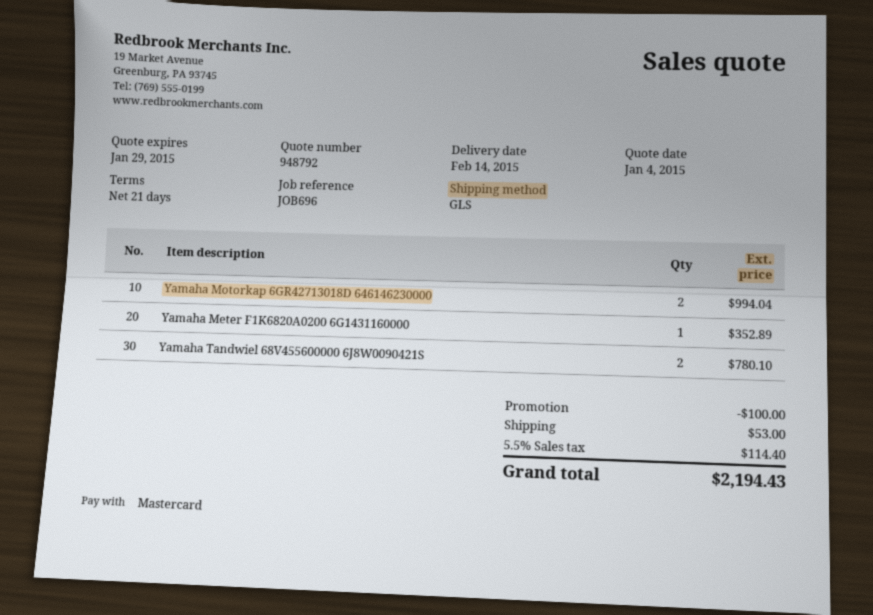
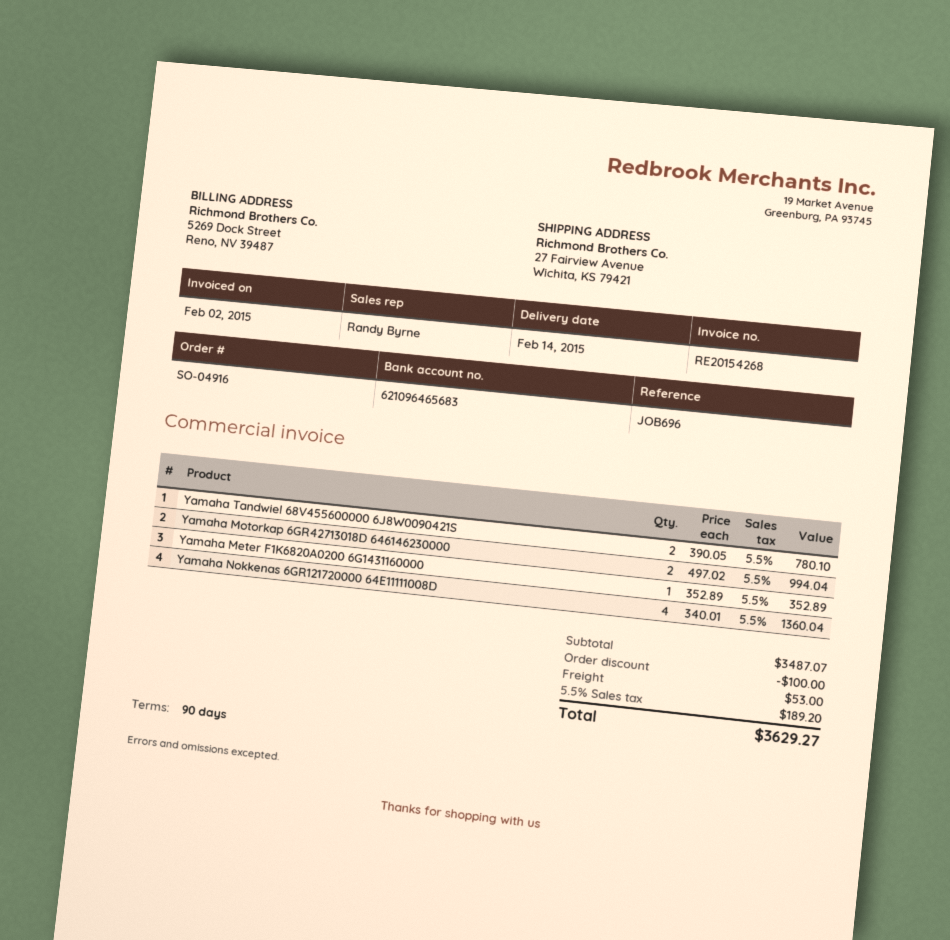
payment terms: 21 days -> 90 days
Yamaha Nokkenas 6GR121720000 64E11111008D: none -> 4 for 1360.04
tax: 5.5% = 114.40 -> 5.5% = 189.20
total: 2194.43 -> 3629.27

